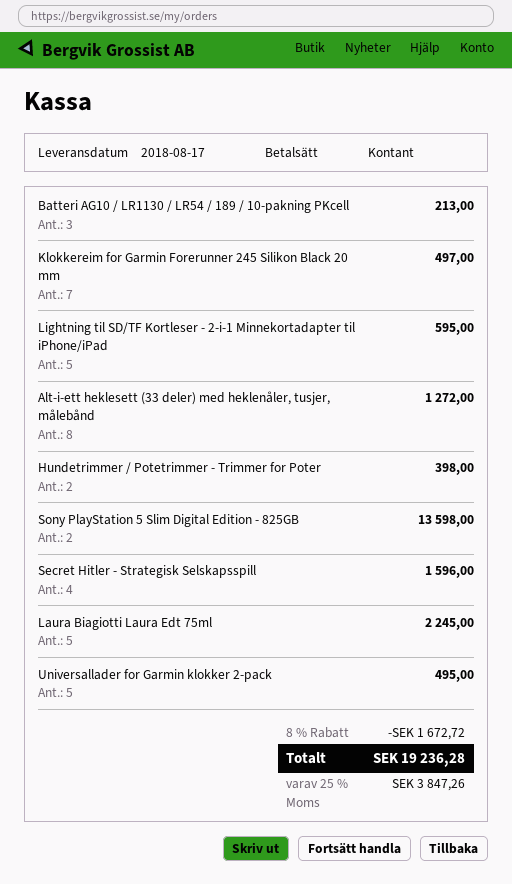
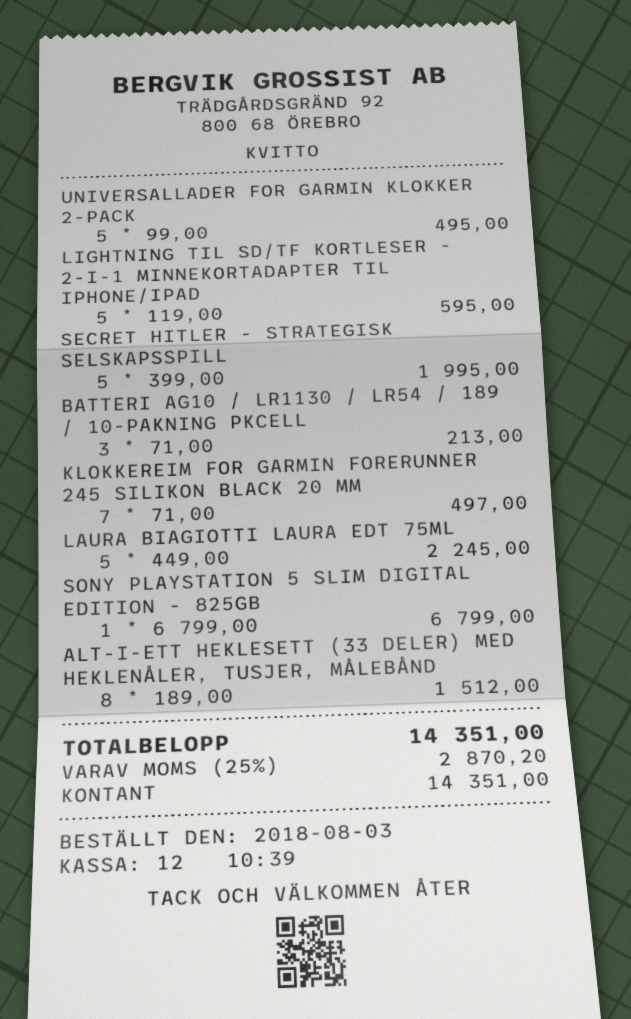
Alt-i-ett heklesett (33 deler) med heklenåler, tusjer, målebånd: 8 for 1272.00 -> 8 for 1512.00
Hundetrimmer / Potetrimmer - Trimmer for Poter: 2 for 398.00 -> none
Sony PlayStation 5 Slim Digital Edition - 825GB: 2 for 13598.00 -> 1 for 6799.00
Secret Hitler - Strategisk Selskapsspill: 4 for 1596.00 -> 5 for 1995.00
discount: 8% = 1672.72 -> none
tax: 25% = 3847.26 -> 25% = 2870.20
total: 19236.28 -> 14351.00

